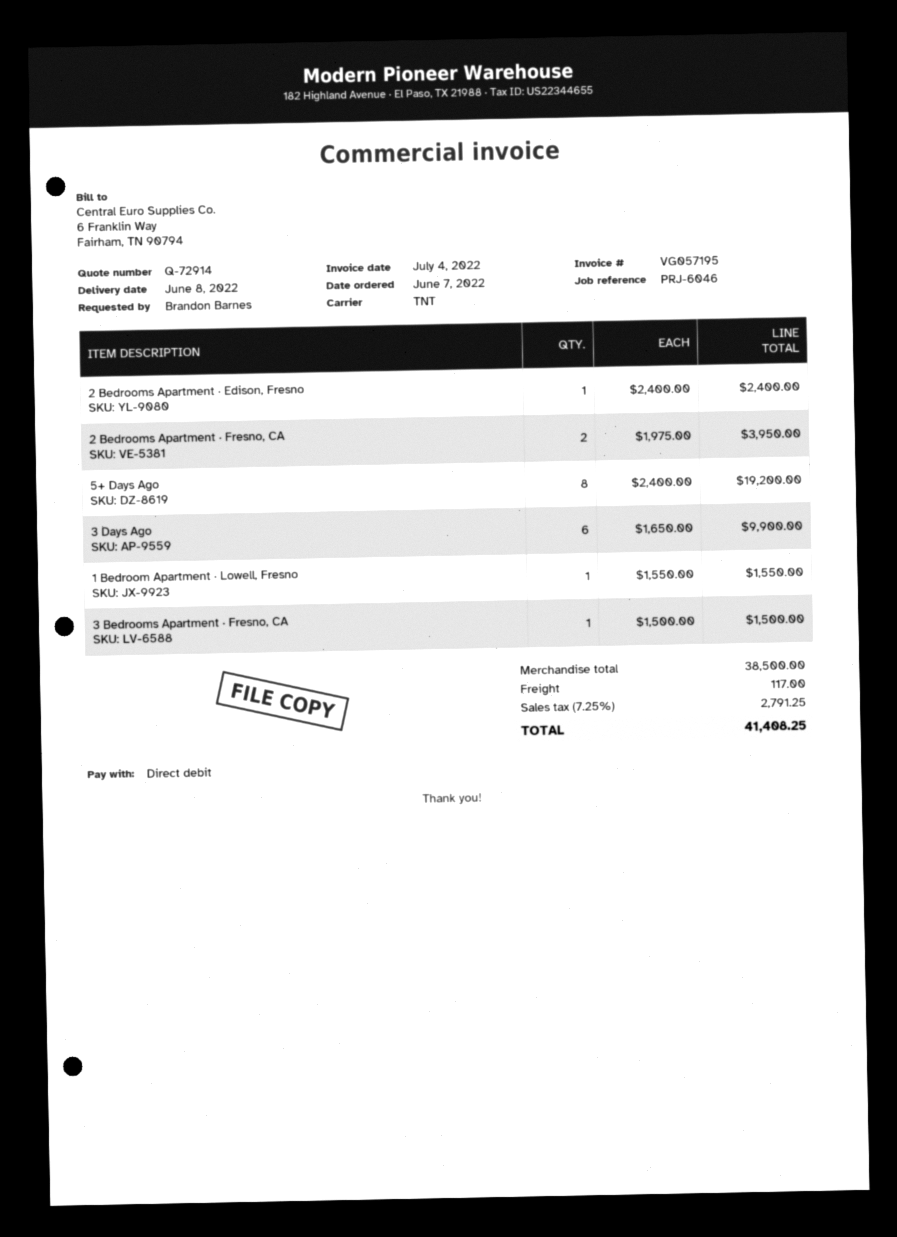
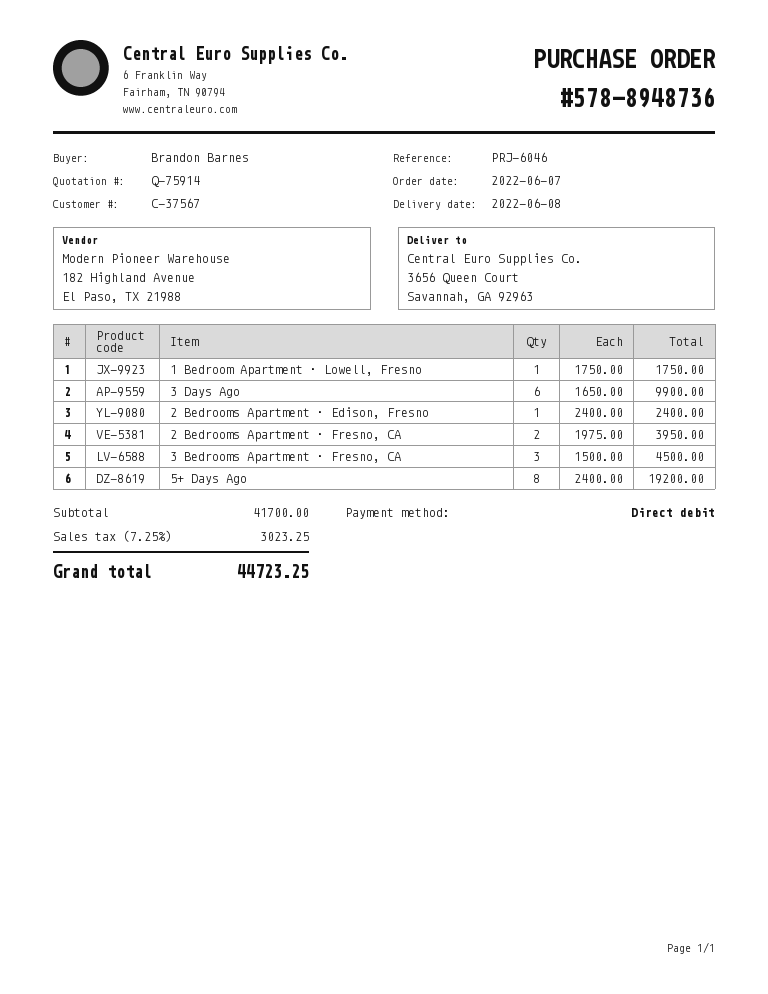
quote number: Q-72914 -> Q-75914
1 Bedroom Apartment · Lowell, Fresno: 1 x 1550.00 = 1550.00 -> 1 x 1750.00 = 1750.00
3 Bedrooms Apartment · Fresno, CA: 1 x 1500.00 = 1500.00 -> 3 x 1500.00 = 4500.00
subtotal: 38500.00 -> 41700.00
shipping: 117.00 -> none
tax: 7.25% = 2791.25 -> 7.25% = 3023.25
total: 41408.25 -> 44723.25

